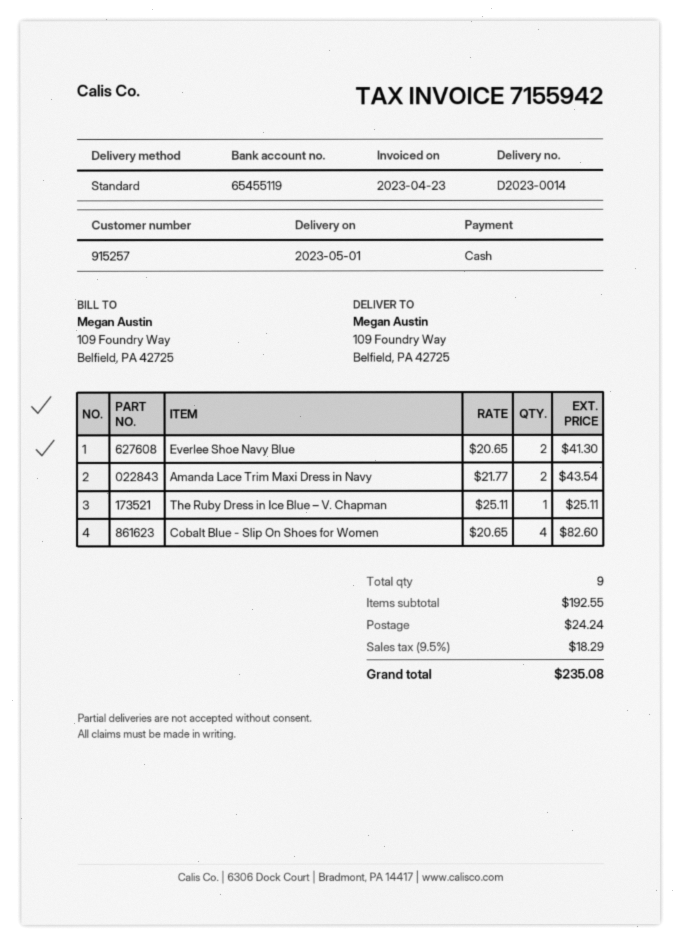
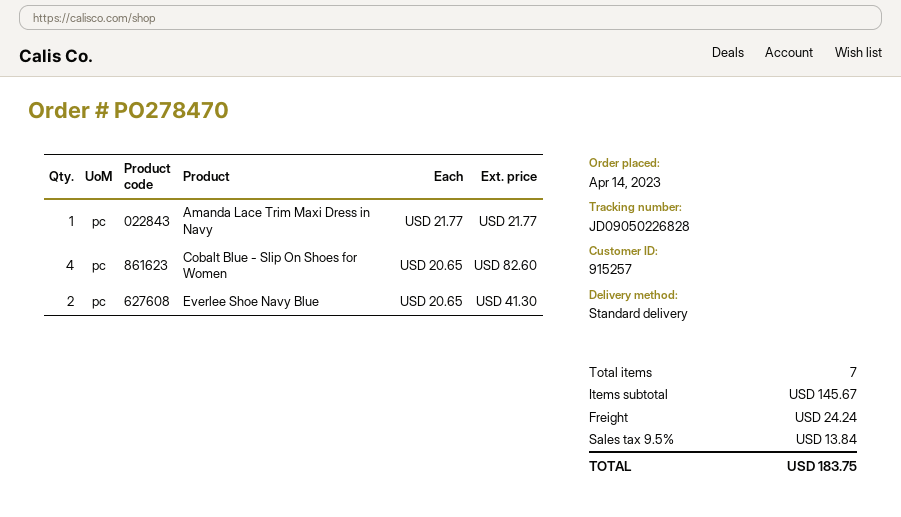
Amanda Lace Trim Maxi Dress in Navy: 2 x 21.77 = 43.54 -> 1 x 21.77 = 21.77
The Ruby Dress in Ice Blue – V. Chapman: 1 x 25.11 = 25.11 -> none
total quantity: 9 -> 7
subtotal: 192.55 -> 145.67
tax: 9.5% = 18.29 -> 9.5% = 13.84
total: 235.08 -> 183.75

